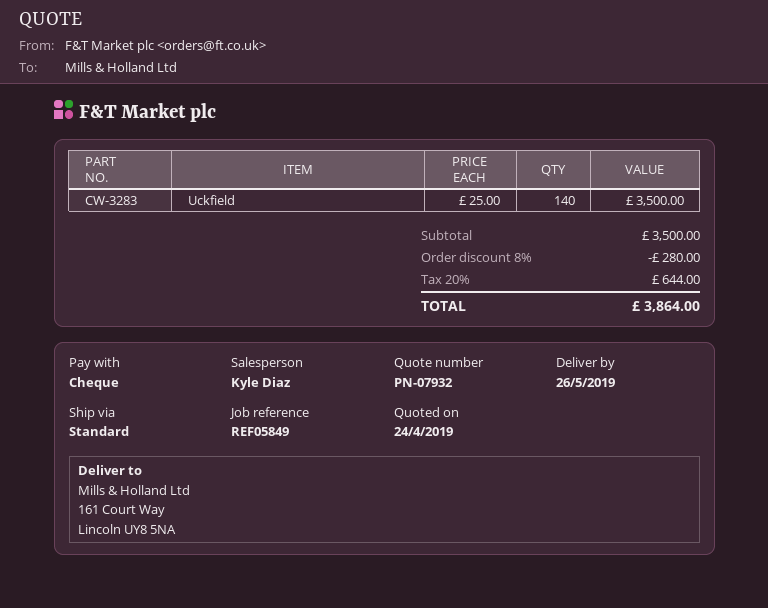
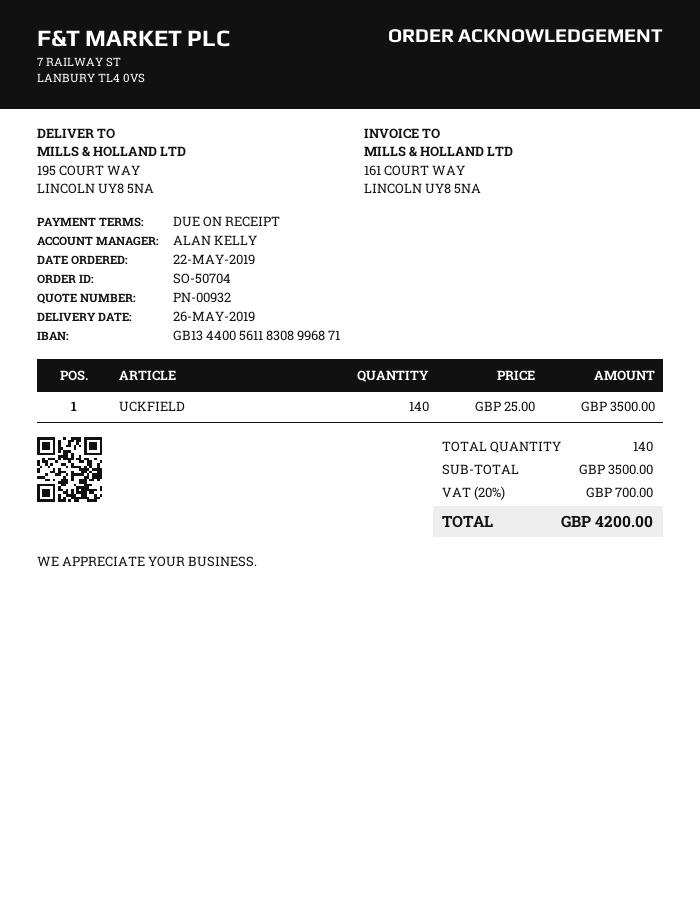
quote number: PN-07932 -> PN-00932
sales rep: Kyle Diaz -> ALAN KELLY
ship to: 161 Court Way, Lincoln UY8 5NA -> 195 COURT WAY, LINCOLN UY8 5NA
discount: 8% = 280.00 -> none
tax: 20% = 644.00 -> 20% = 700.00
total: 3864.00 -> 4200.00

